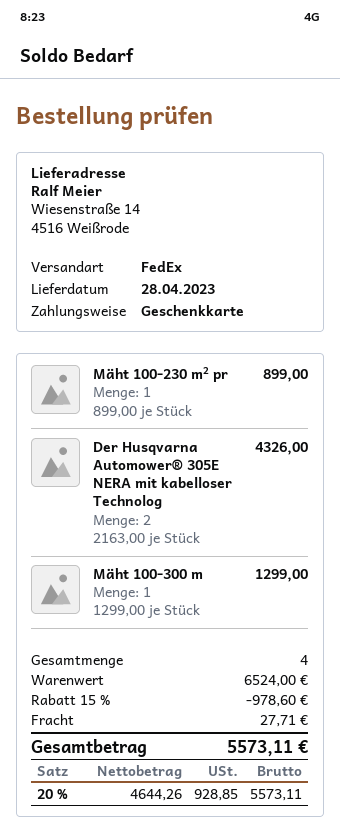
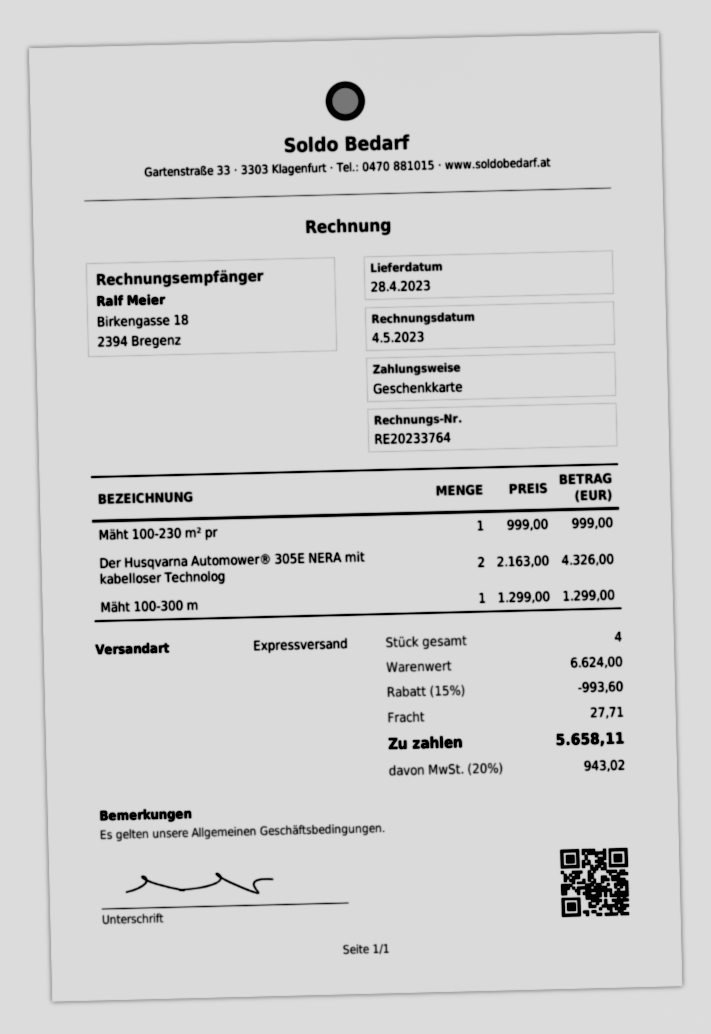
shipping method: FedEx -> express
Mäht 100-230 m² pr: 1 x 899.00 = 899.00 -> 1 x 999.00 = 999.00
subtotal: 6524.00 -> 6624.00
discount: 15% = 978.60 -> 15% = 993.60
tax: 20% = 928.85 -> 20% = 943.02
total: 5573.11 -> 5658.11

